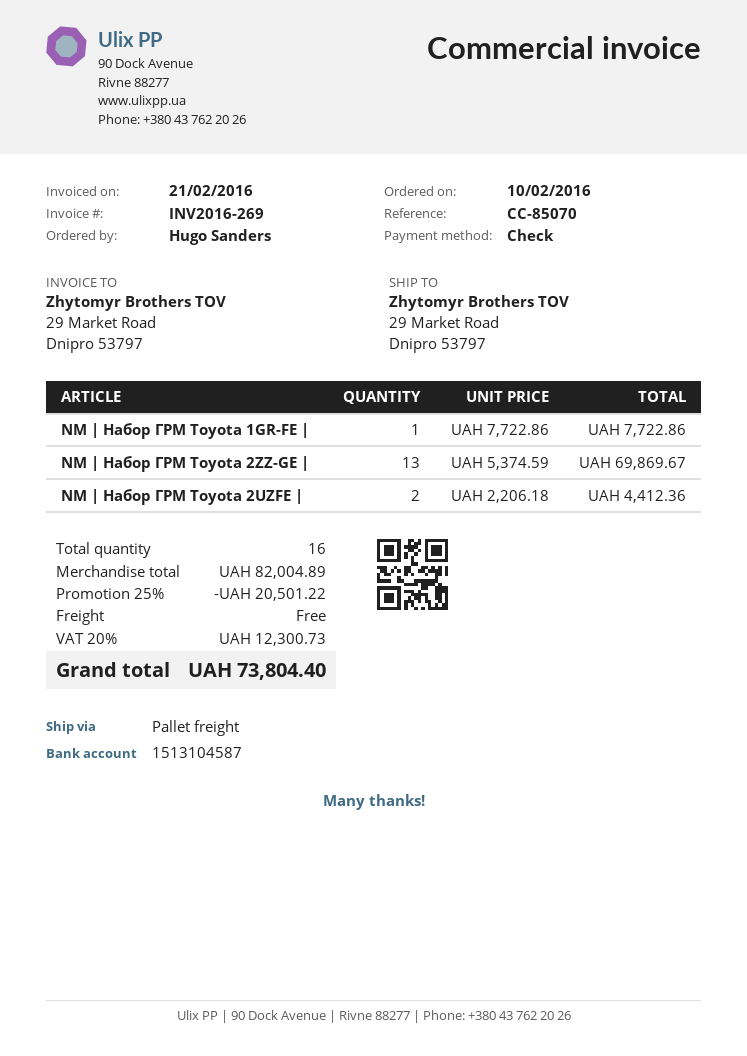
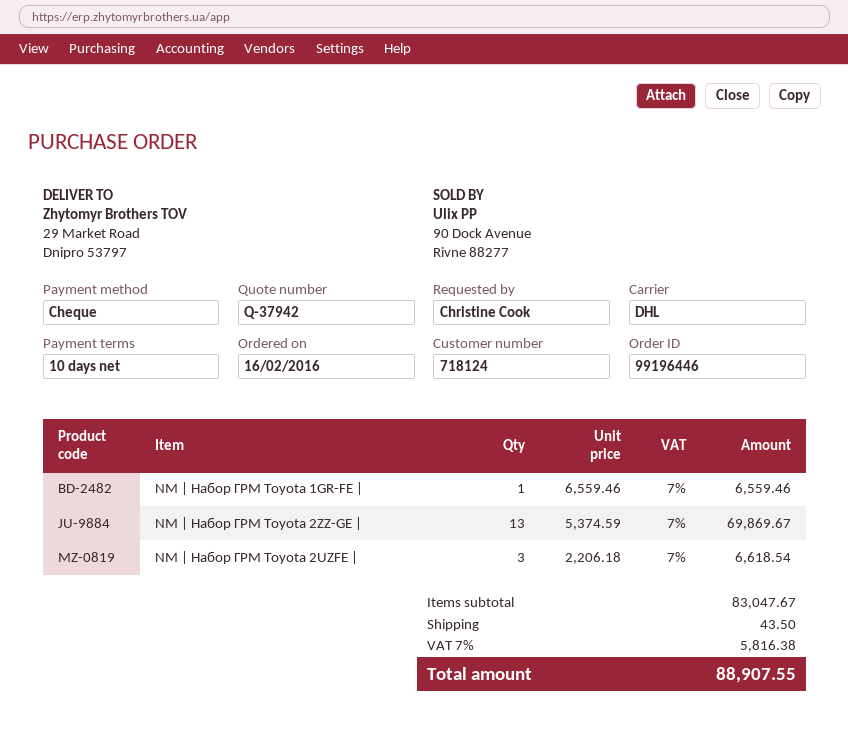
order date: 2016-02-10 -> 2016-02-16
ordered by: Hugo Sanders -> Christine Cook
shipping method: pallet freight -> DHL
NM | Набор ГРМ Toyota 1GR-FE |: 1 x 7722.86 = 7722.86 -> 1 x 6559.46 = 6559.46
NM | Набор ГРМ Toyota 2UZFE |: 2 x 2206.18 = 4412.36 -> 3 x 2206.18 = 6618.54
subtotal: 82004.89 -> 83047.67
discount: 25% = 20501.22 -> none
shipping: 0.00 -> 43.50
tax: 20% = 12300.73 -> 7% = 5816.38
total: 73804.40 -> 88907.55

